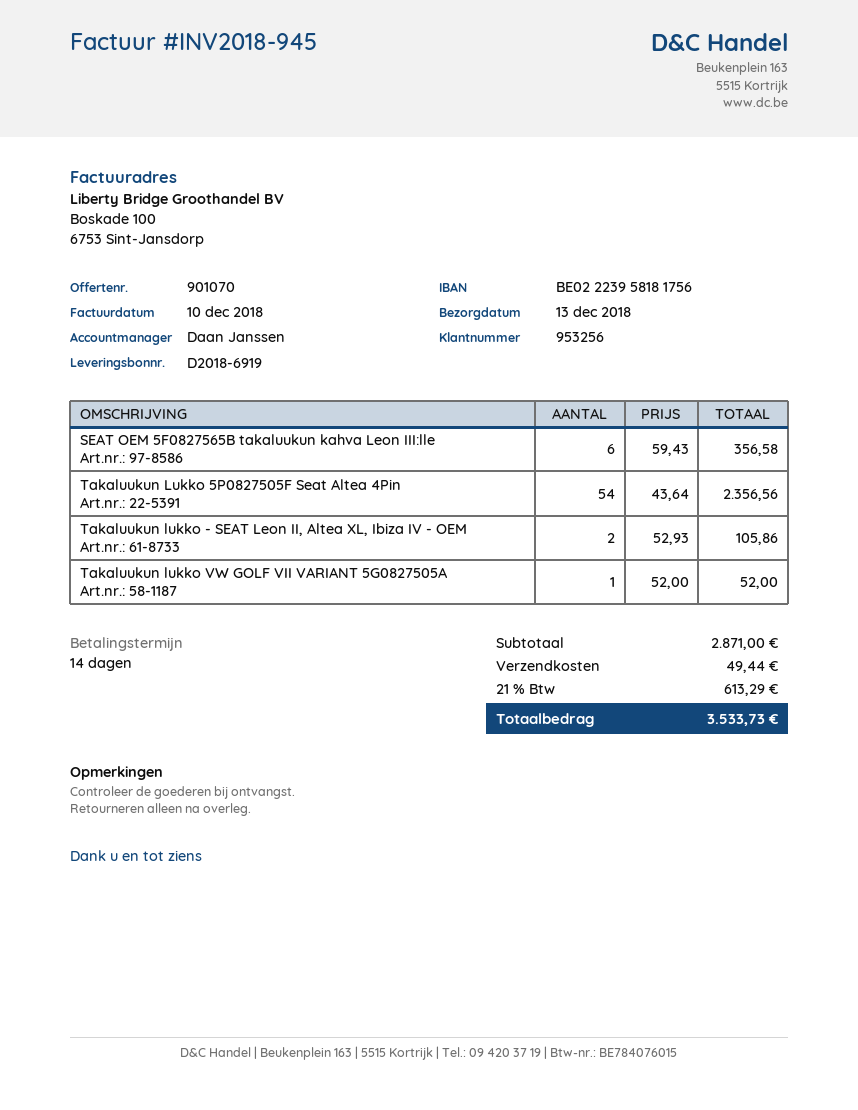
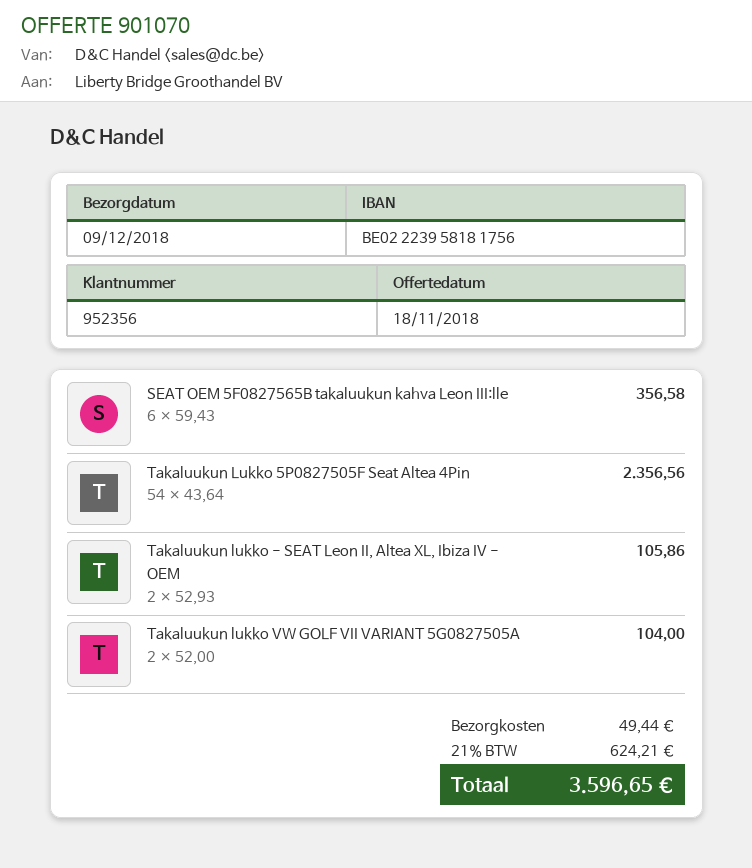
delivery date: 2018-12-13 -> 2018-12-09
customer number: 953256 -> 952356
Takaluukun lukko VW GOLF VII VARIANT 5G0827505A: 1 x 52.00 = 52.00 -> 2 x 52.00 = 104.00
tax: 21% = 613.29 -> 21% = 624.21
total: 3533.73 -> 3596.65

